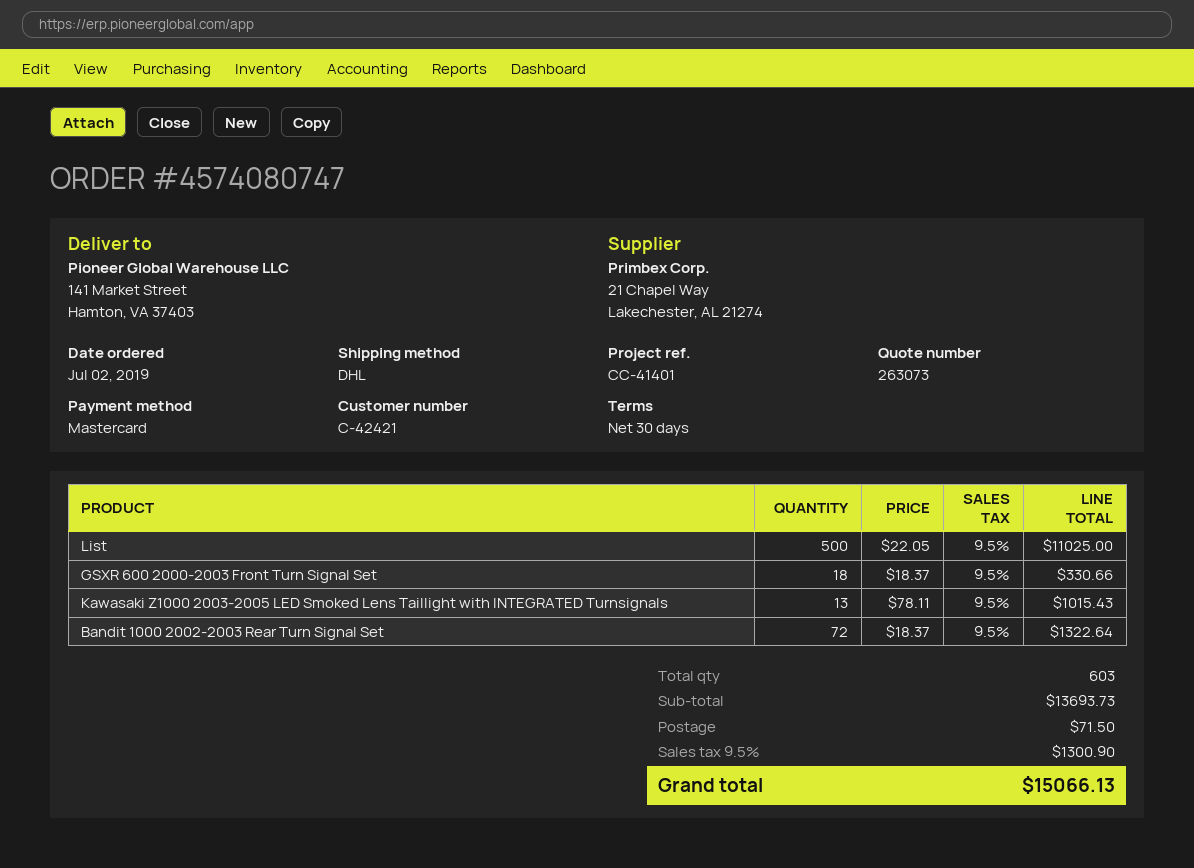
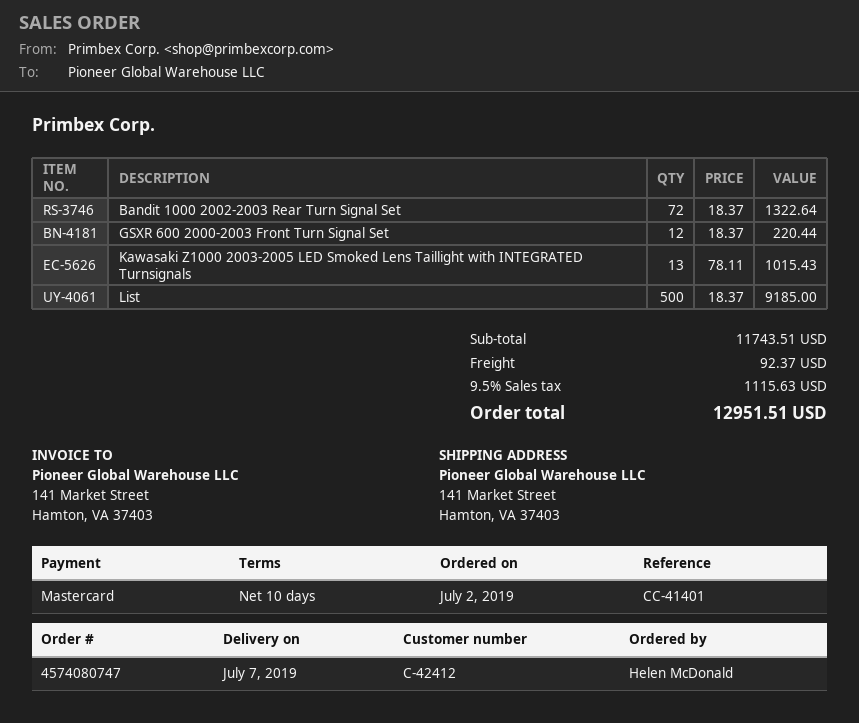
payment terms: 30 days -> 10 days
customer number: C-42421 -> C-42412
List: 500 x 22.05 = 11025.00 -> 500 x 18.37 = 9185.00
GSXR 600 2000-2003 Front Turn Signal Set: 18 x 18.37 = 330.66 -> 12 x 18.37 = 220.44
subtotal: 13693.73 -> 11743.51
shipping: 71.50 -> 92.37
tax: 9.5% = 1300.90 -> 9.5% = 1115.63
total: 15066.13 -> 12951.51

